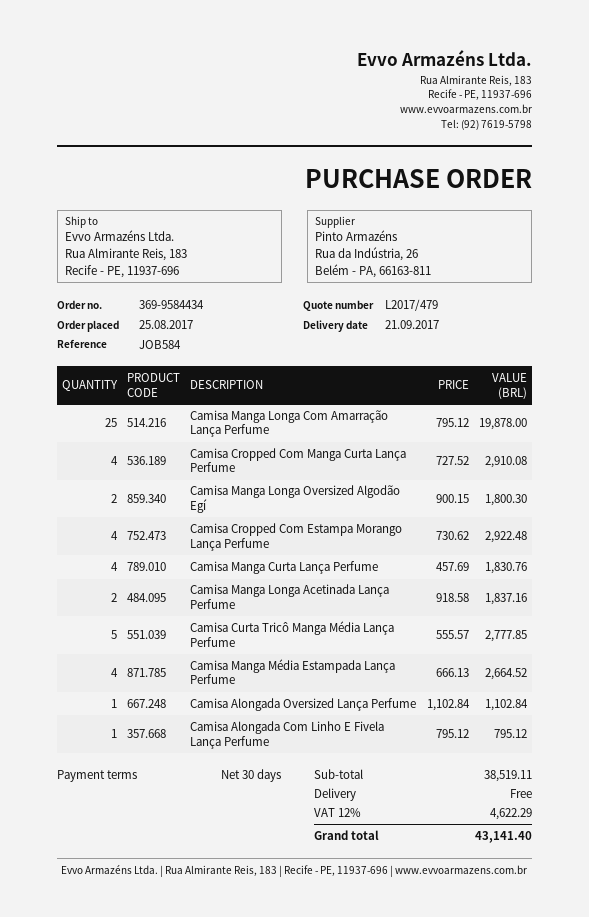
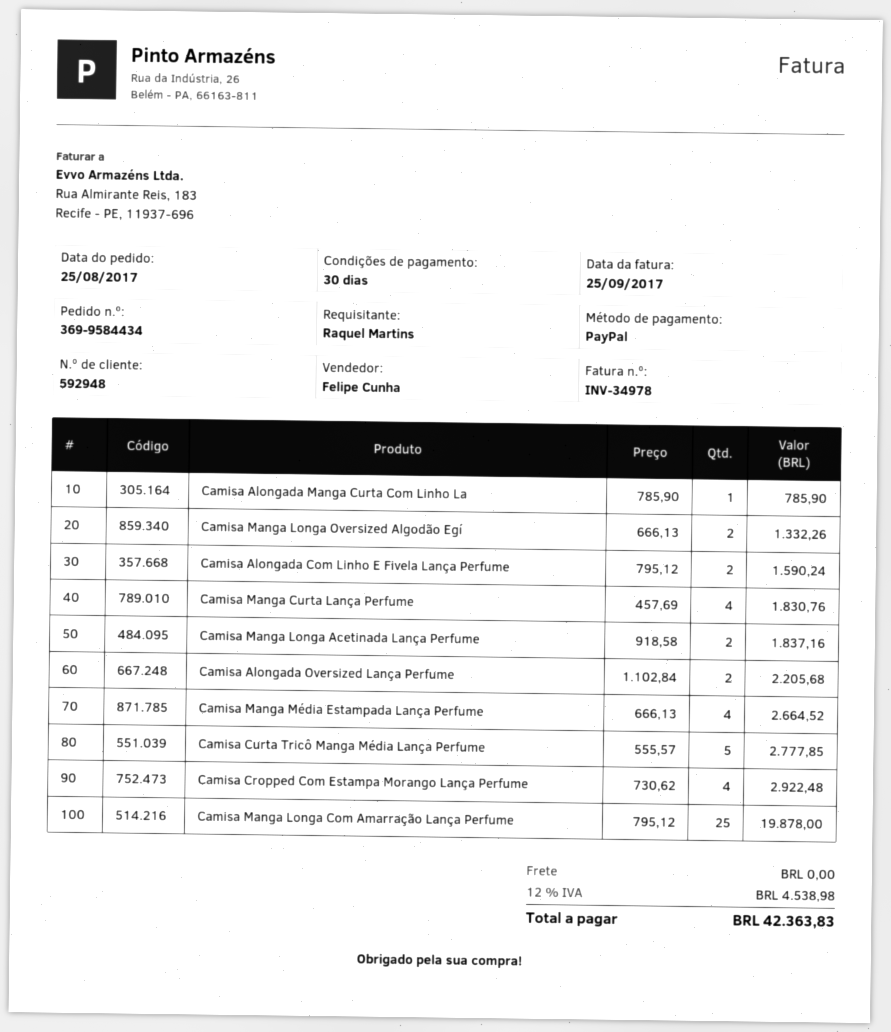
Camisa Cropped Com Manga Curta Lança Perfume: 4 x 727.52 = 2910.08 -> none
Camisa Manga Longa Oversized Algodão Egí: 2 x 900.15 = 1800.30 -> 2 x 666.13 = 1332.26
Camisa Alongada Oversized Lança Perfume: 1 x 1102.84 = 1102.84 -> 2 x 1102.84 = 2205.68
Camisa Alongada Com Linho E Fivela Lança Perfume: 1 x 795.12 = 795.12 -> 2 x 795.12 = 1590.24
Camisa Alongada Manga Curta Com Linho La: none -> 1 x 785.90 = 785.90
tax: 12% = 4622.29 -> 12% = 4538.98
total: 43141.40 -> 42363.83

